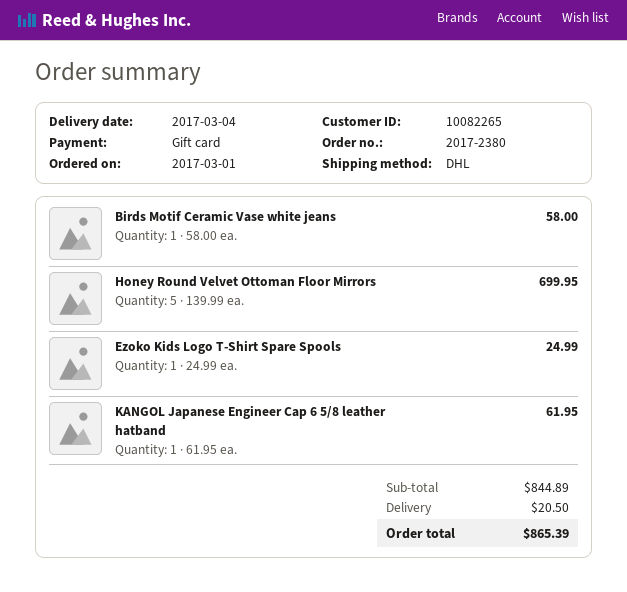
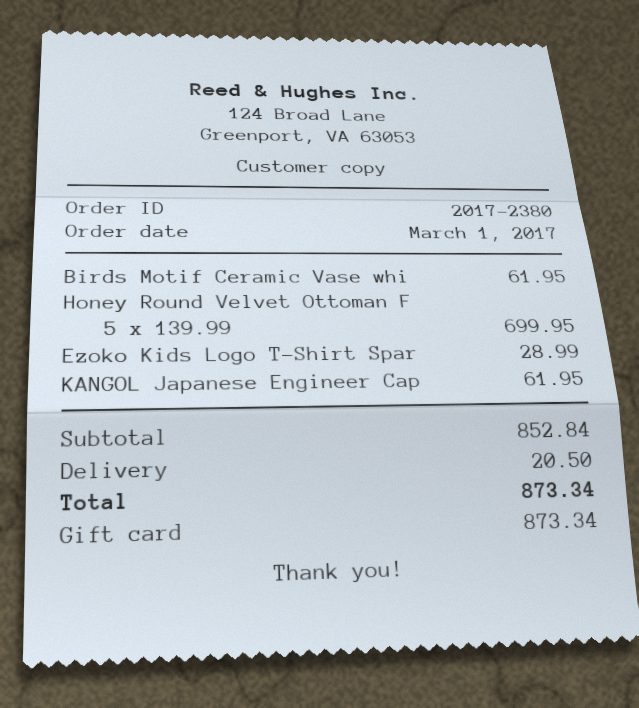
Birds Motif Ceramic Vase white jeans: 1 x 58.00 = 58.00 -> 1 x 61.95 = 61.95
Ezoko Kids Logo T-Shirt Spare Spools: 1 x 24.99 = 24.99 -> 1 x 28.99 = 28.99
subtotal: 844.89 -> 852.84
total: 865.39 -> 873.34

